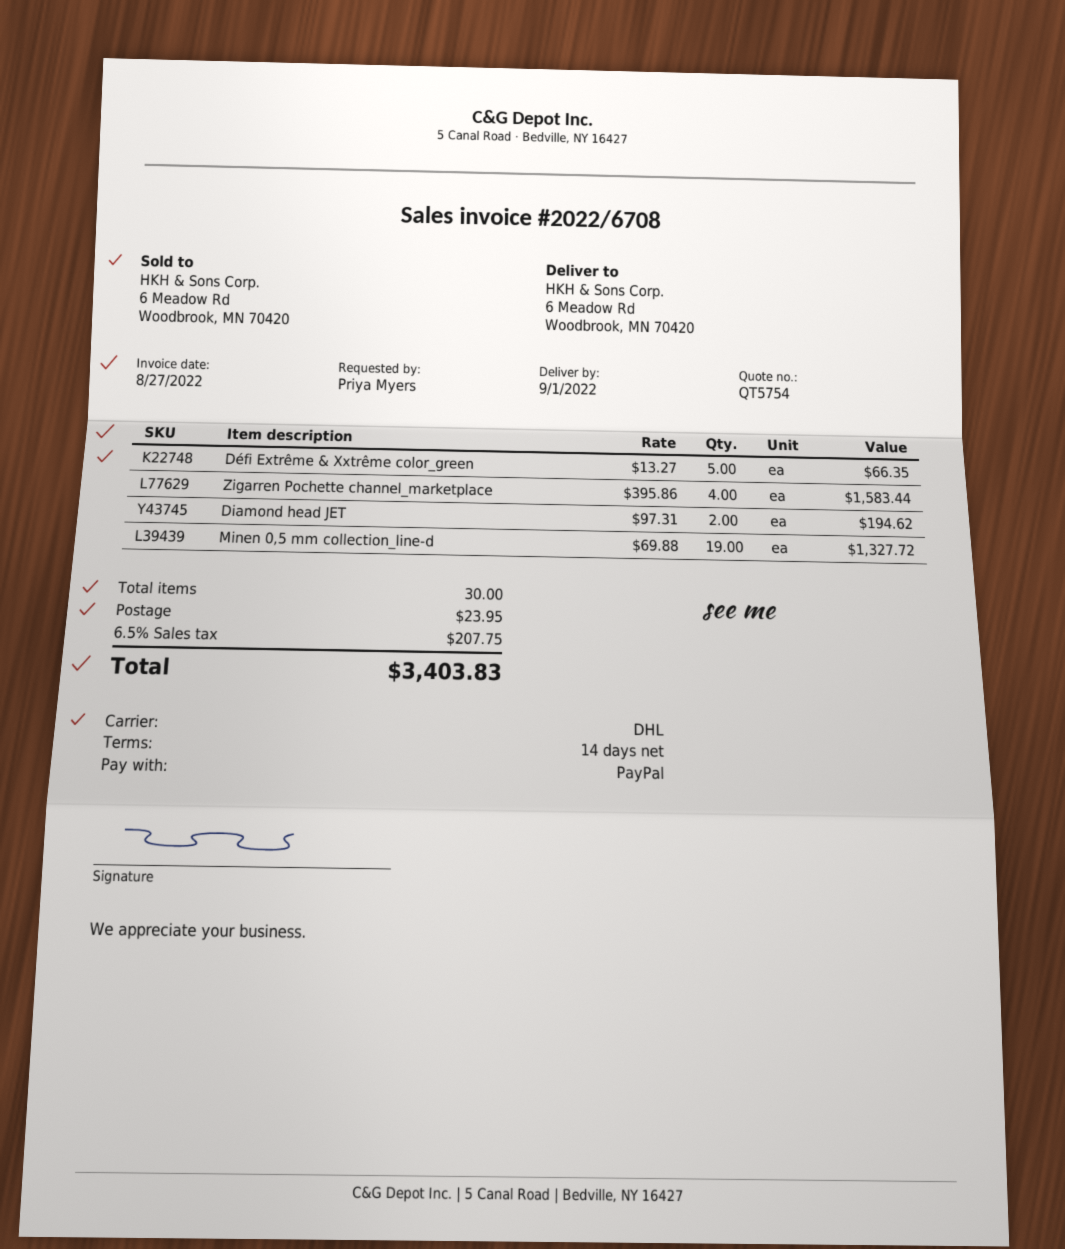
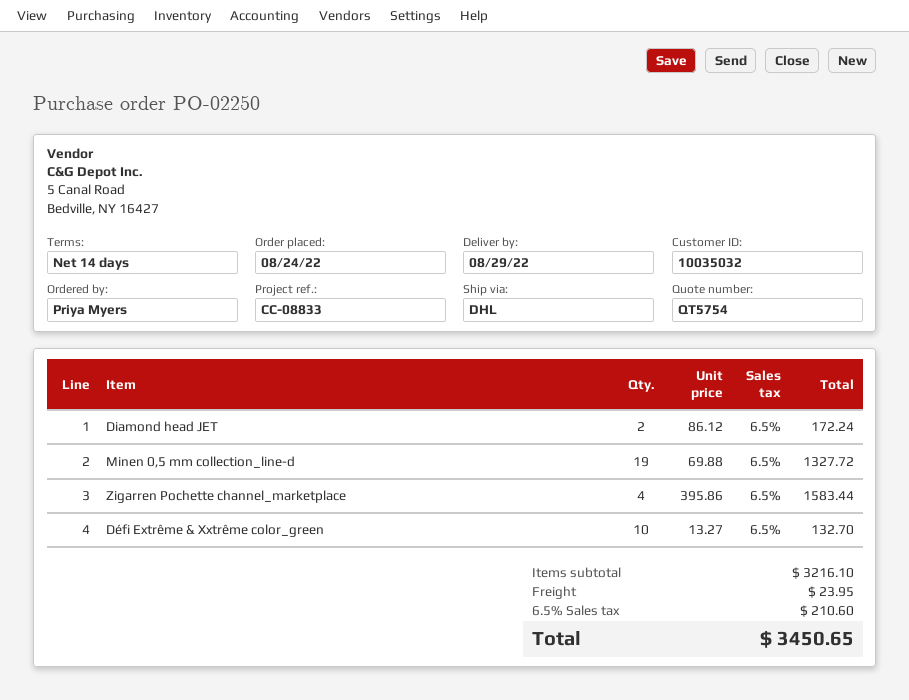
delivery date: 2022-09-01 -> 2022-08-29
Défi Extrême & Xxtrême color_green: 5 x 13.27 = 66.35 -> 10 x 13.27 = 132.70
Diamond head JET: 2 x 97.31 = 194.62 -> 2 x 86.12 = 172.24
tax: 6.5% = 207.75 -> 6.5% = 210.60
total: 3403.83 -> 3450.65

